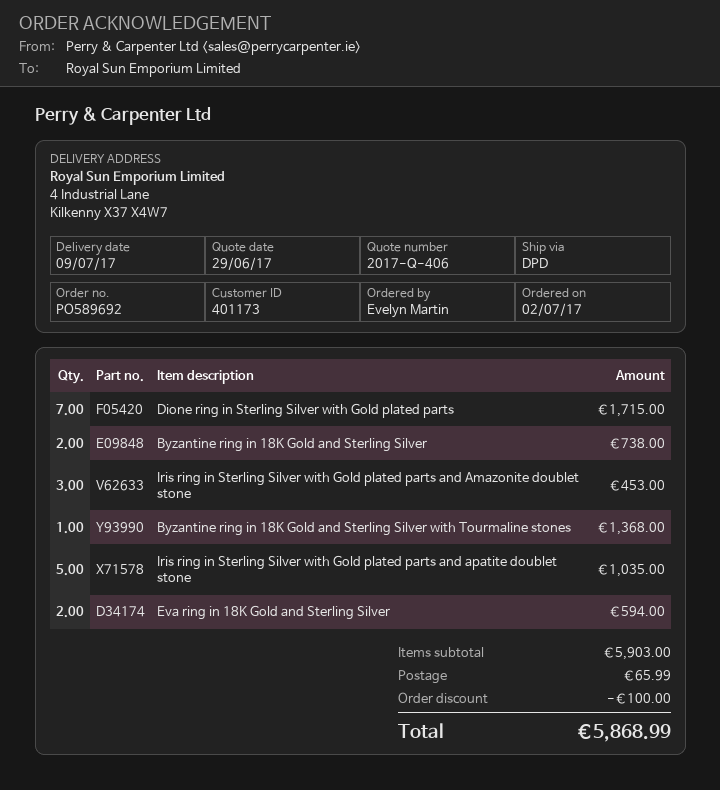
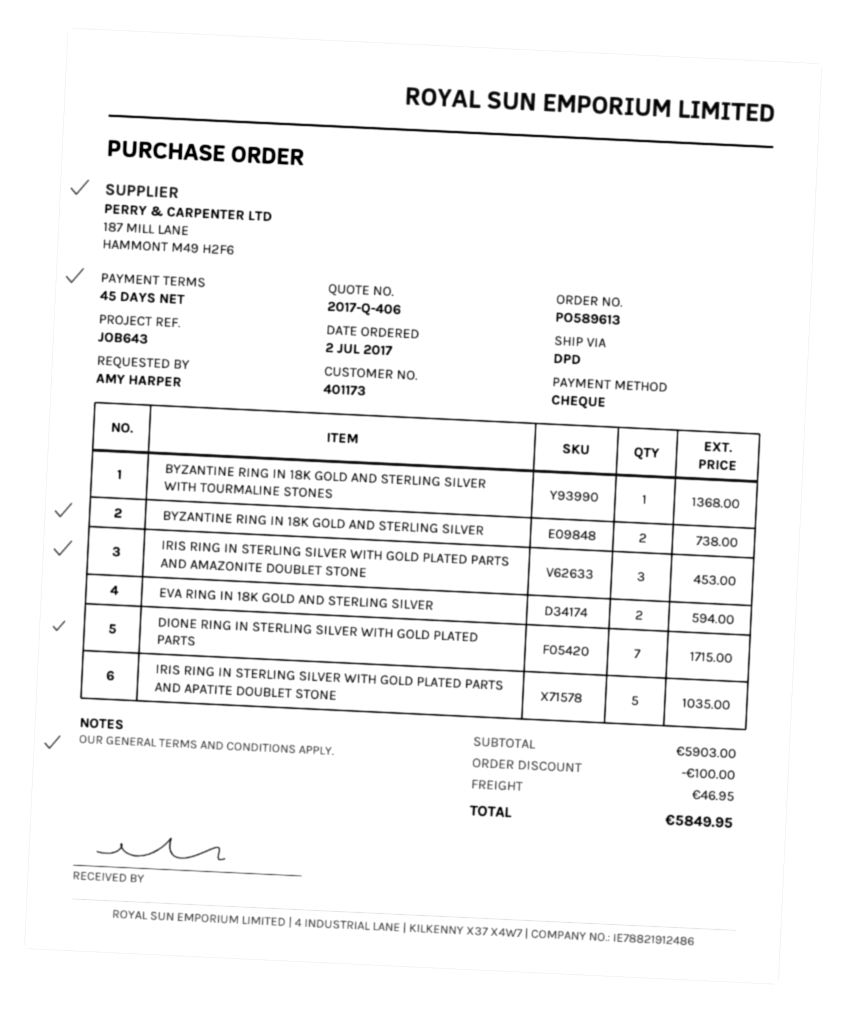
order number: PO589692 -> PO589613
ordered by: Evelyn Martin -> AMY HARPER
shipping: 65.99 -> 46.95
total: 5868.99 -> 5849.95

